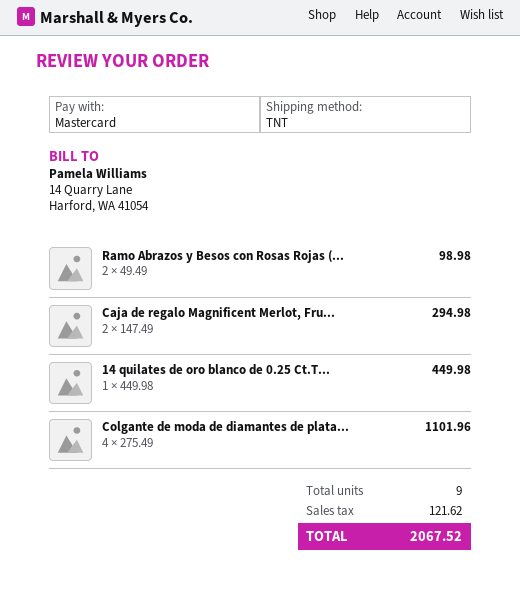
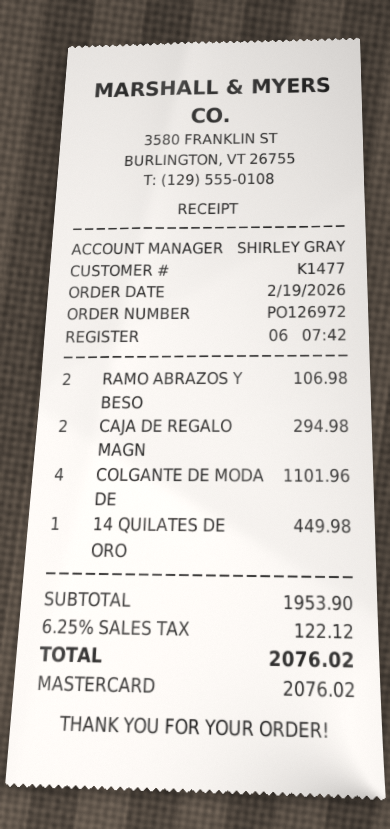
Ramo Abrazos y Besos con Rosas Rojas (...: 2 for 98.98 -> 2 for 106.98
tax: 121.62 -> 122.12
total: 2067.52 -> 2076.02

